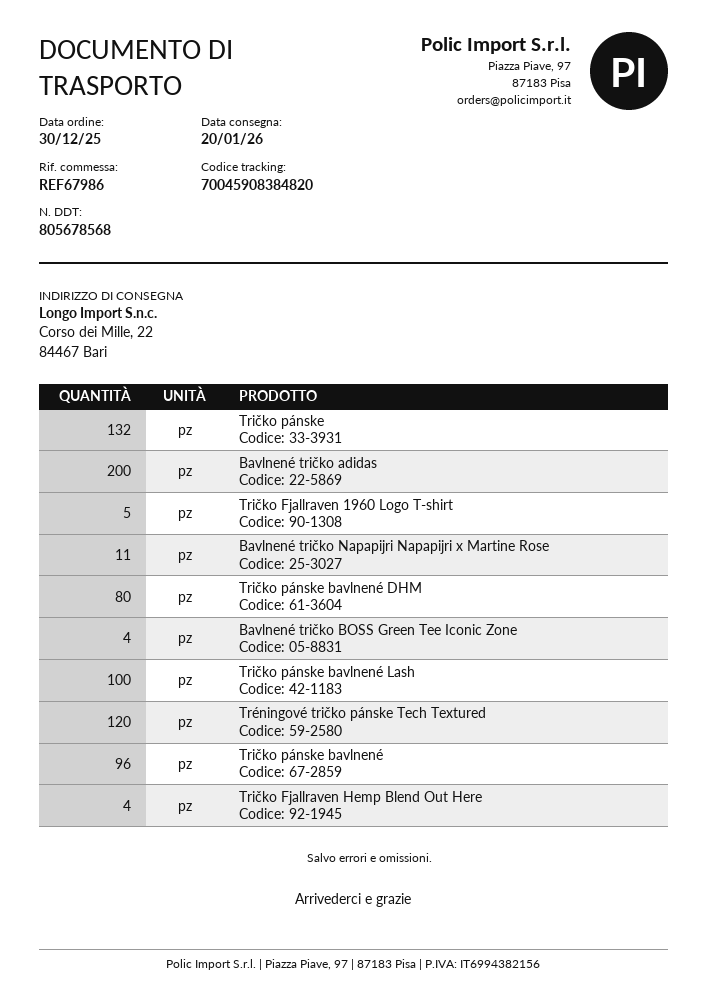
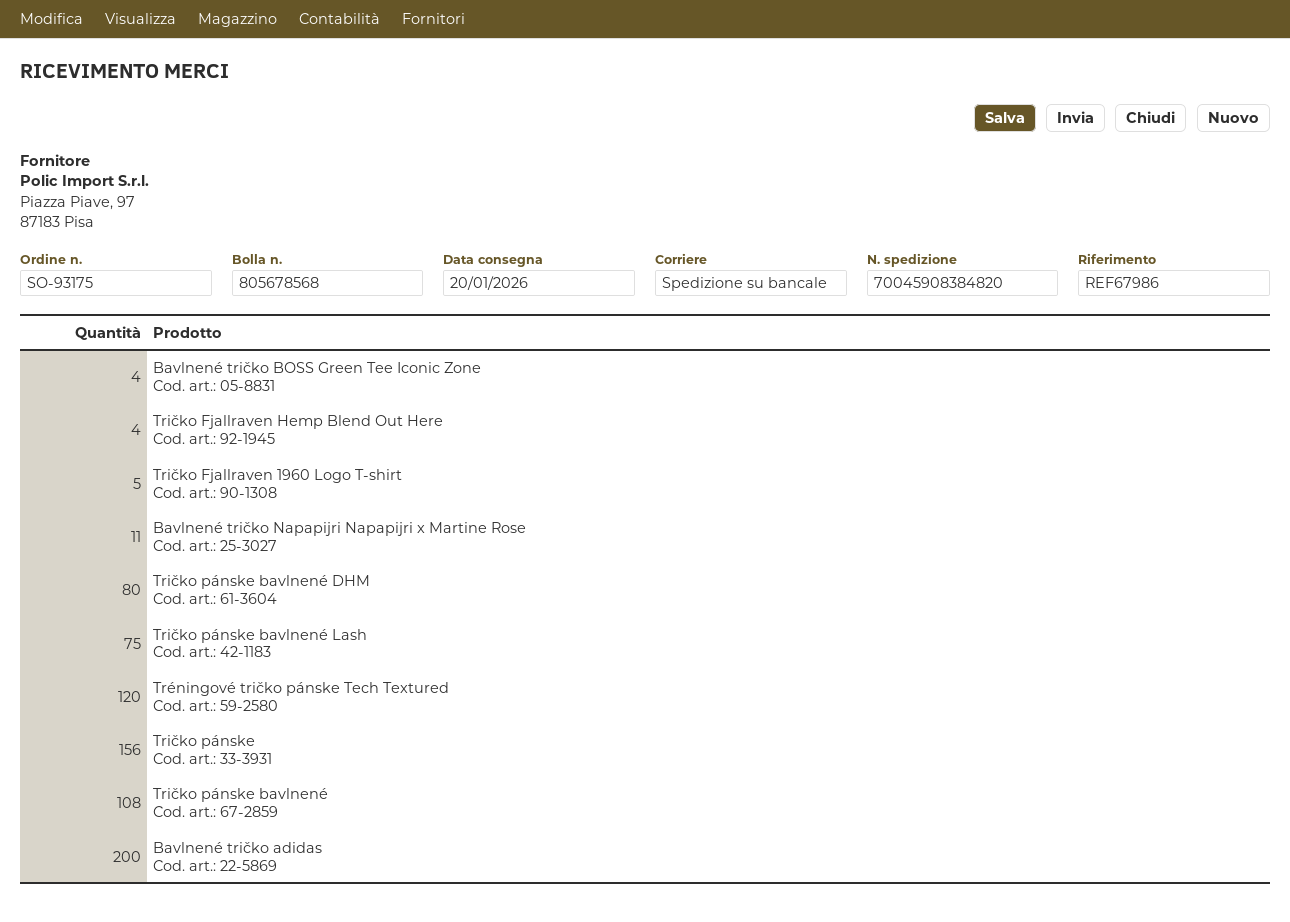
Tričko pánske: 132 -> 156
Tričko pánske bavlnené Lash: 100 -> 75
Tričko pánske bavlnené: 96 -> 108

